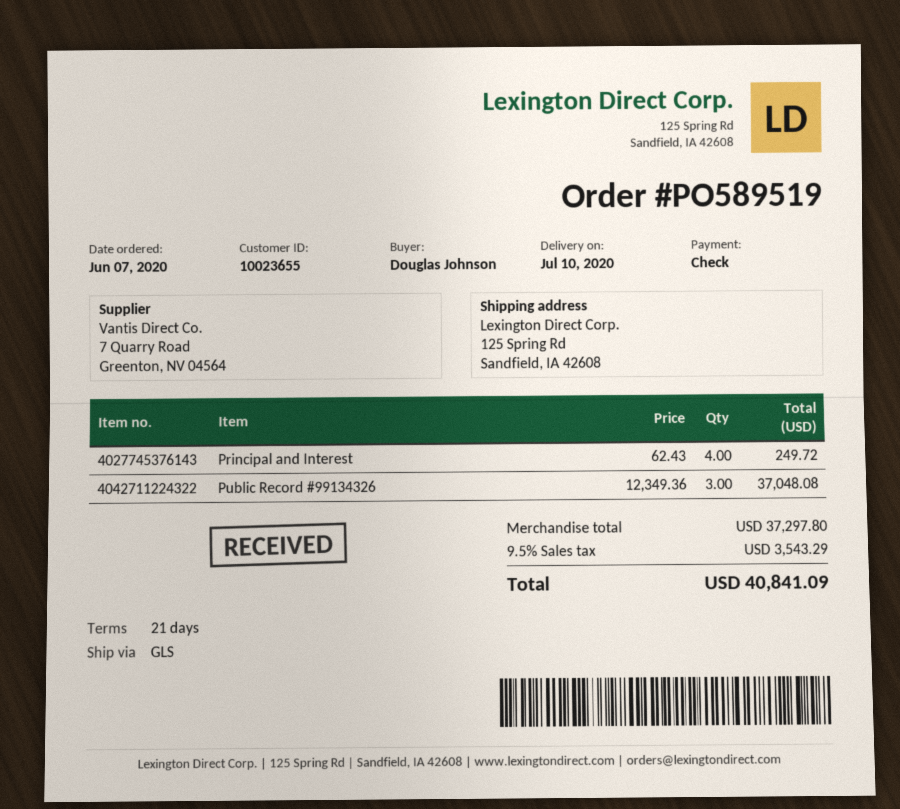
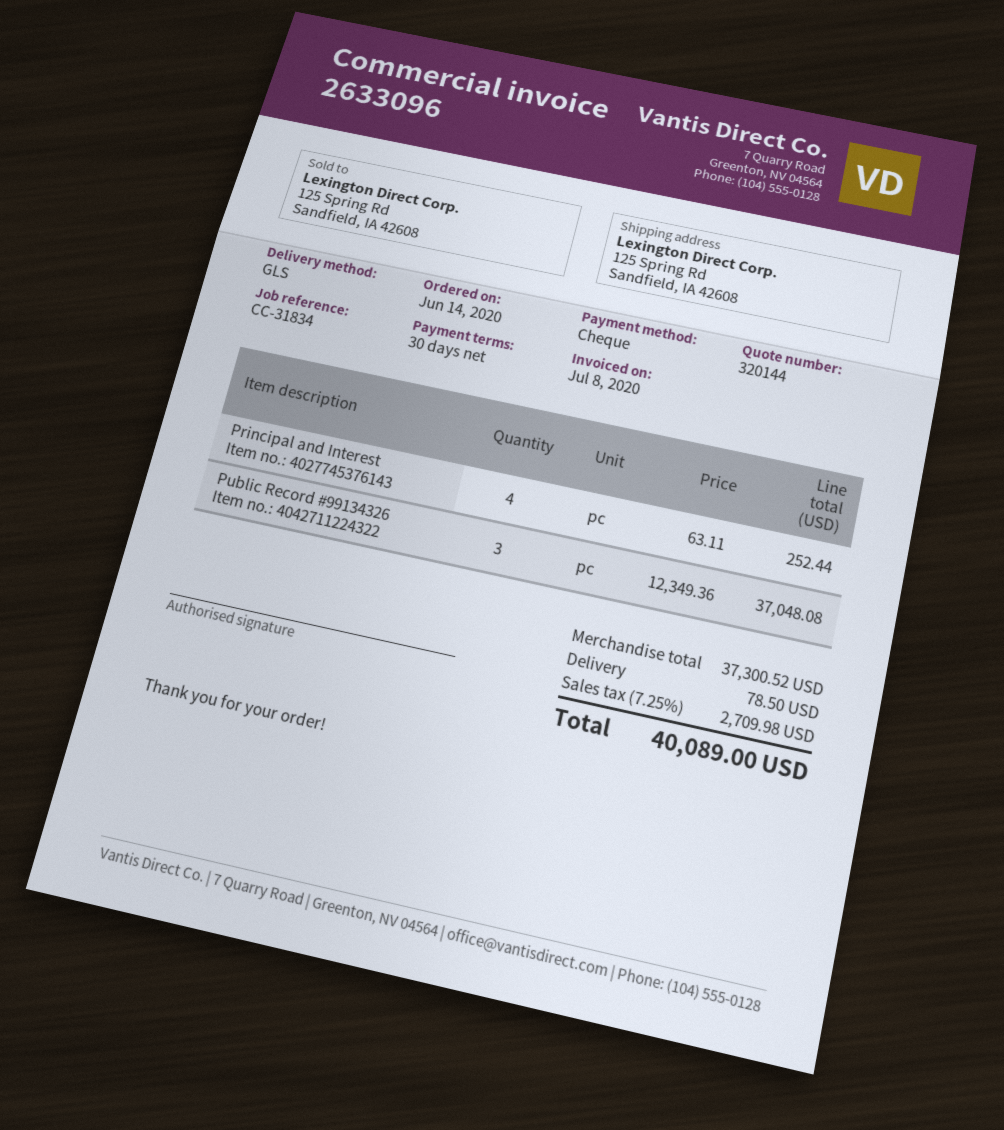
order date: 2020-06-07 -> 2020-06-14
payment terms: 21 days -> 30 days
Principal and Interest: 4 x 62.43 = 249.72 -> 4 x 63.11 = 252.44
subtotal: 37297.80 -> 37300.52
shipping: none -> 78.50
tax: 9.5% = 3543.29 -> 7.25% = 2709.98
total: 40841.09 -> 40089.00

